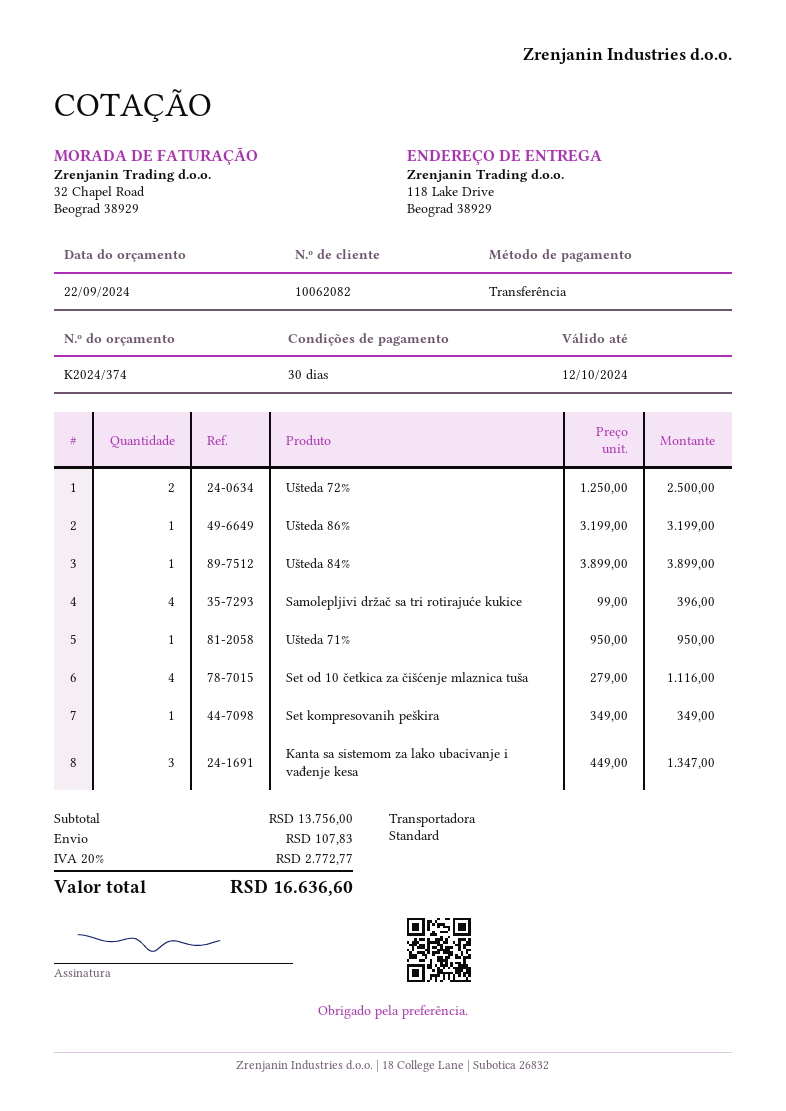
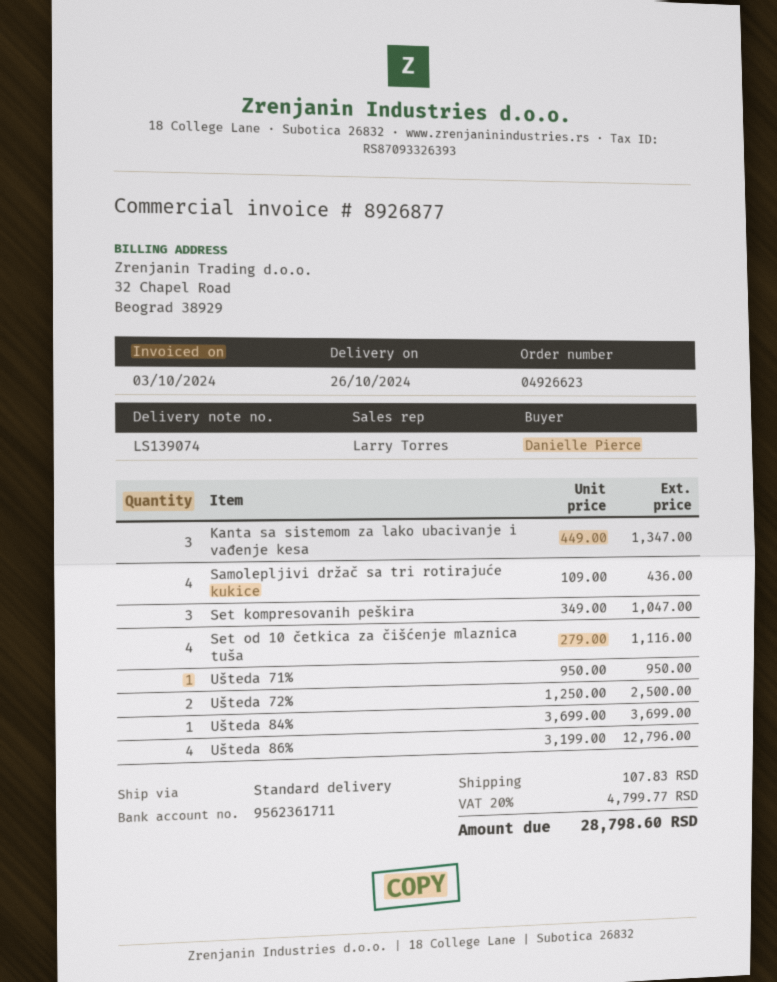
Ušteda 86%: 1 x 3199.00 = 3199.00 -> 4 x 3199.00 = 12796.00
Ušteda 84%: 1 x 3899.00 = 3899.00 -> 1 x 3699.00 = 3699.00
Samolepljivi držač sa tri rotirajuće kukice: 4 x 99.00 = 396.00 -> 4 x 109.00 = 436.00
Set kompresovanih peškira: 1 x 349.00 = 349.00 -> 3 x 349.00 = 1047.00
tax: 20% = 2772.77 -> 20% = 4799.77
total: 16636.60 -> 28798.60

